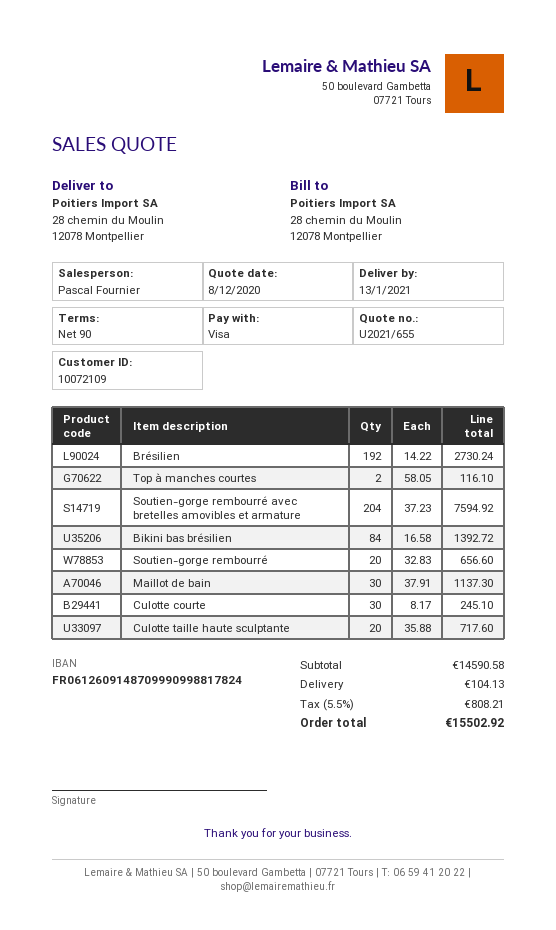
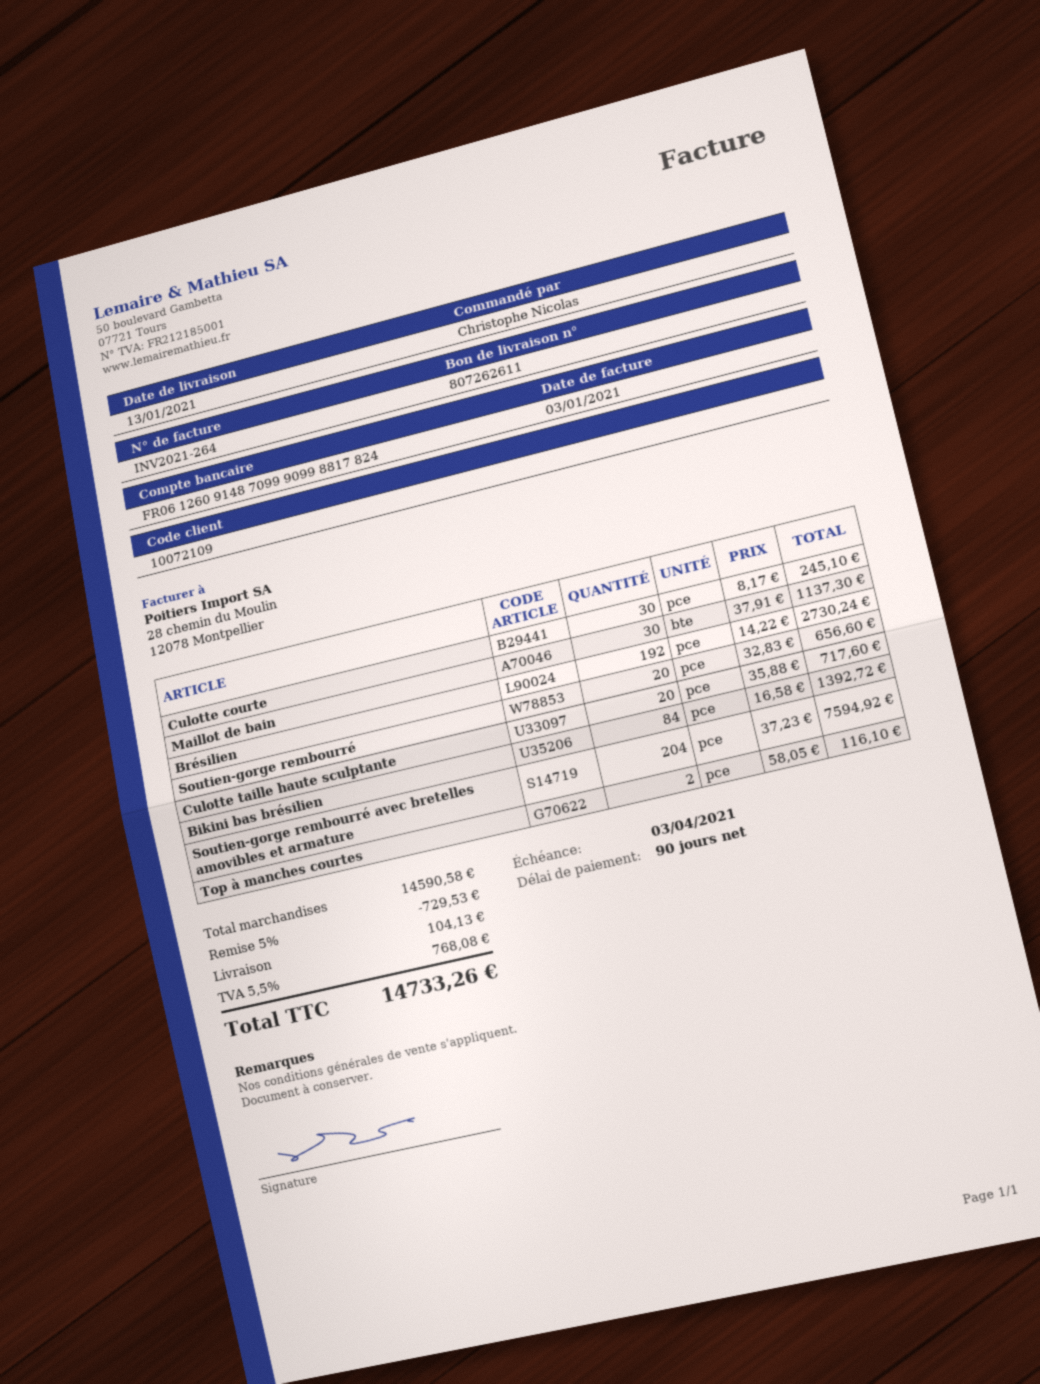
discount: none -> 5% = 729.53
tax: 5.5% = 808.21 -> 5.5% = 768.08
total: 15502.92 -> 14733.26

